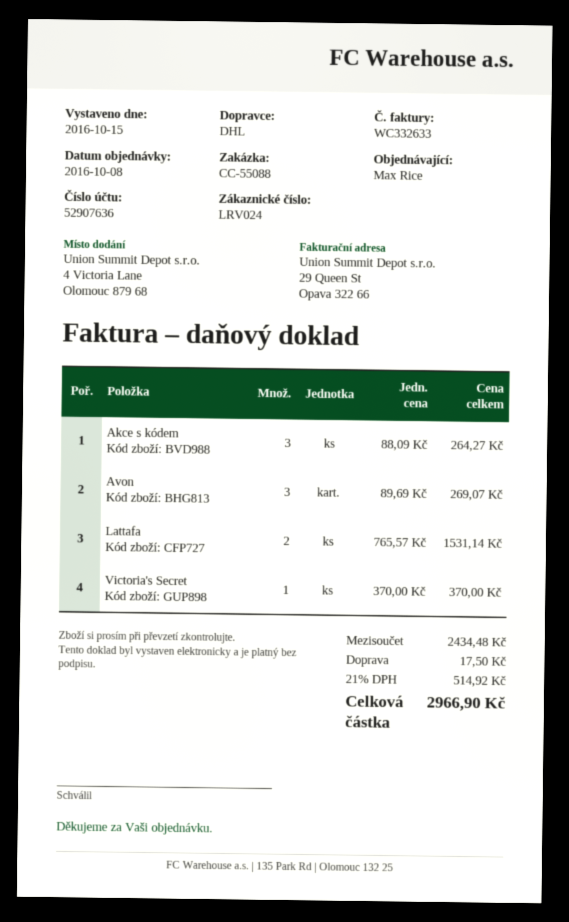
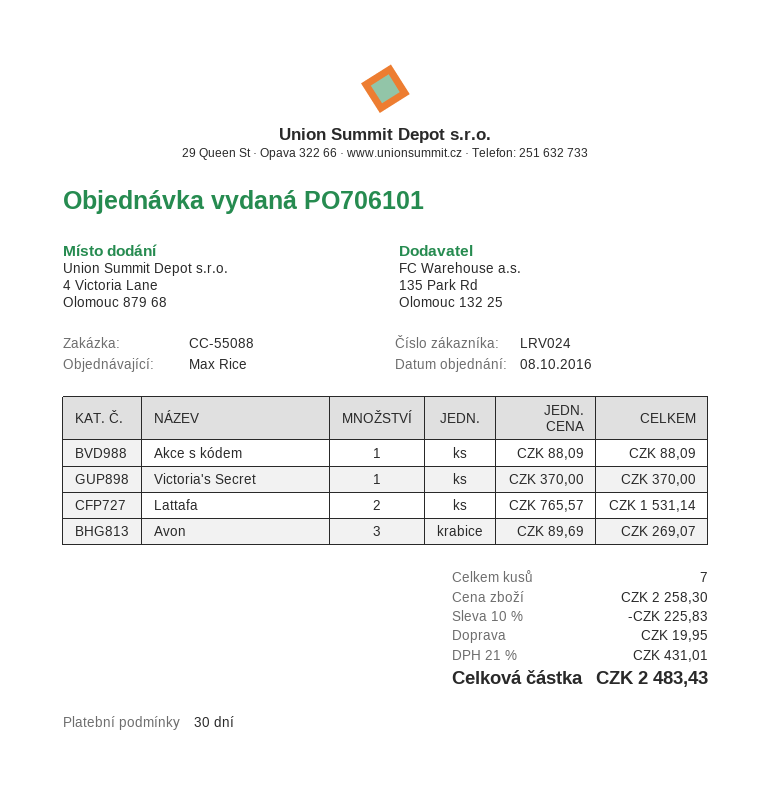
Akce s kódem: 3 x 88.09 = 264.27 -> 1 x 88.09 = 88.09
subtotal: 2434.48 -> 2258.30
discount: none -> 10% = 225.83
shipping: 17.50 -> 19.95
tax: 21% = 514.92 -> 21% = 431.01
total: 2966.90 -> 2483.43

